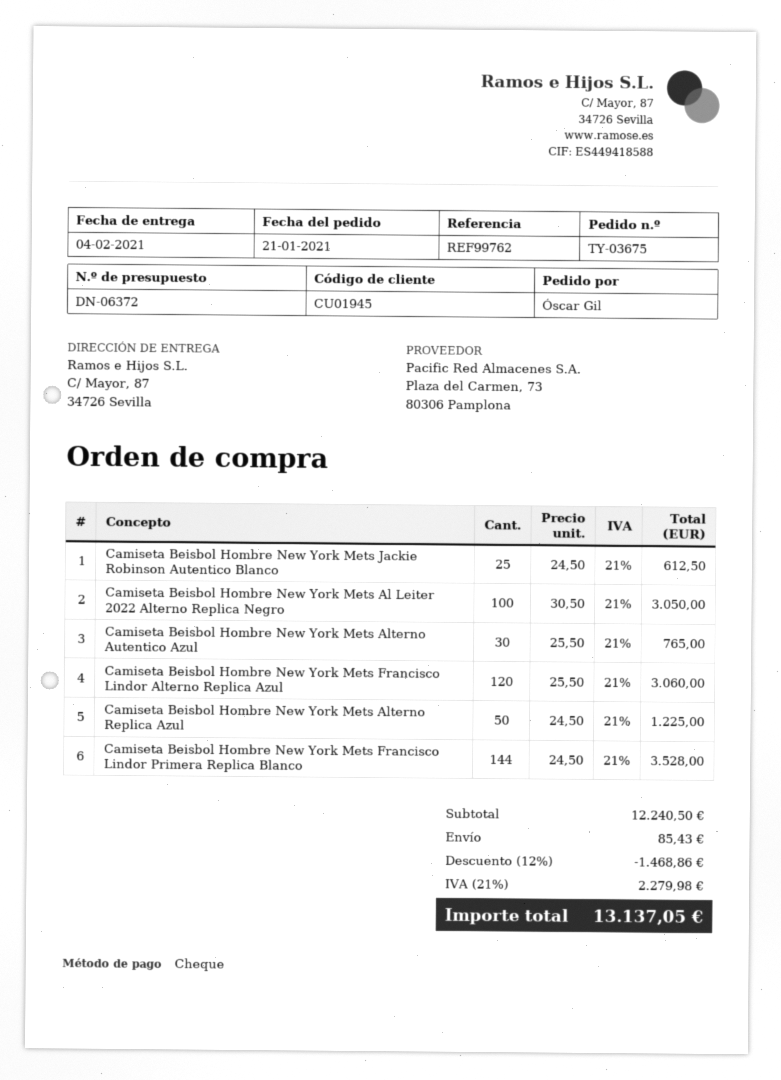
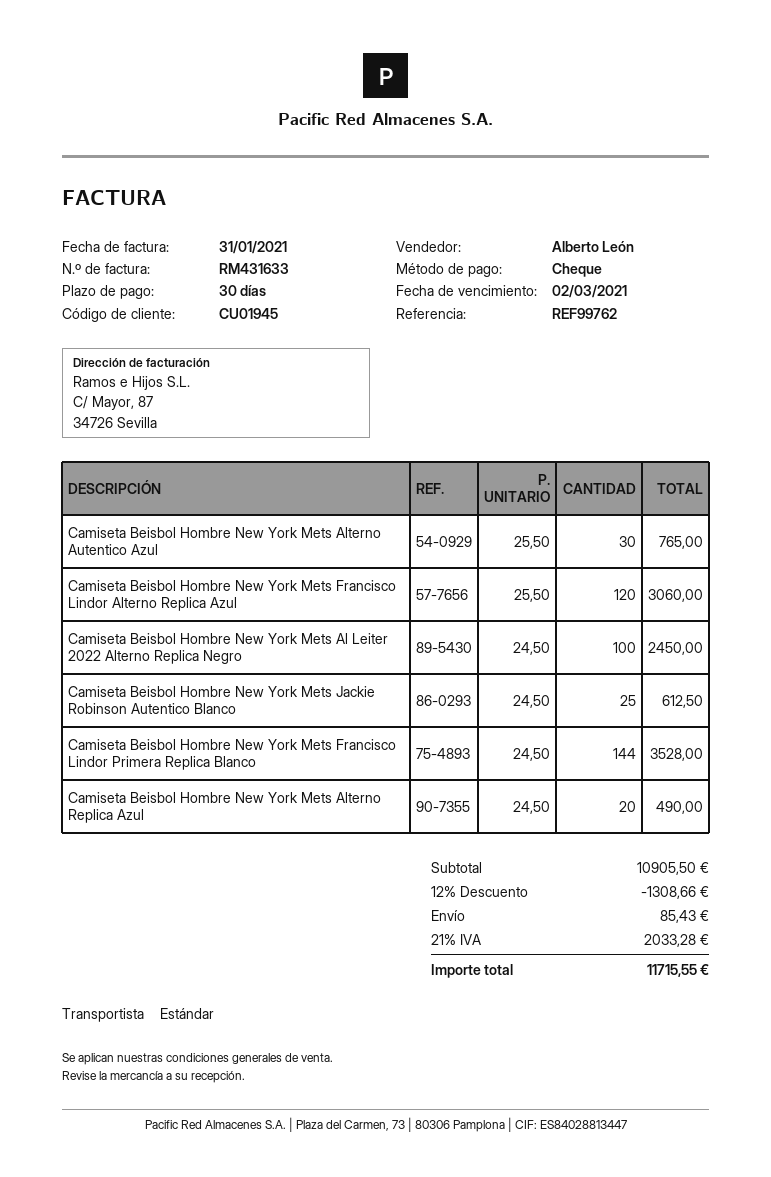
Camiseta Beisbol Hombre New York Mets Al Leiter 2022 Alterno Replica Negro: 100 x 30.50 = 3050.00 -> 100 x 24.50 = 2450.00
Camiseta Beisbol Hombre New York Mets Alterno Replica Azul: 50 x 24.50 = 1225.00 -> 20 x 24.50 = 490.00
subtotal: 12240.50 -> 10905.50
discount: 12% = 1468.86 -> 12% = 1308.66
tax: 21% = 2279.98 -> 21% = 2033.28
total: 13137.05 -> 11715.55

